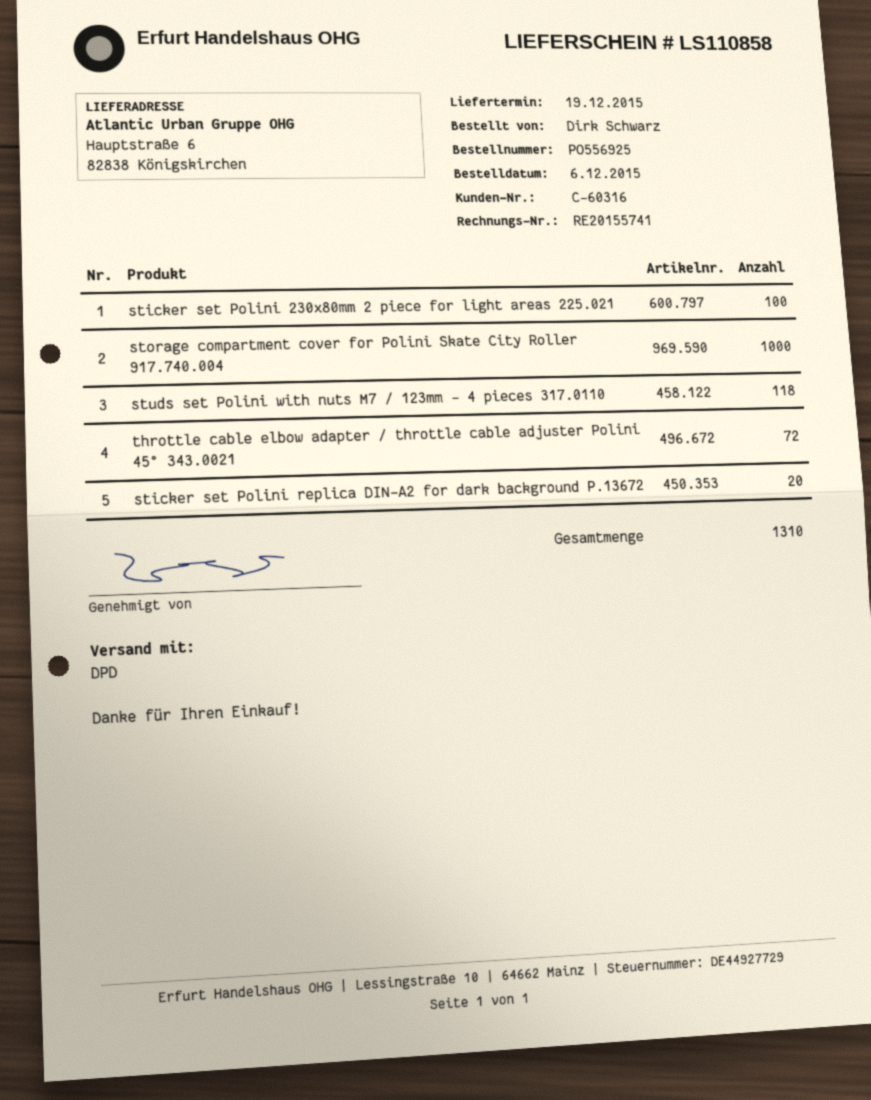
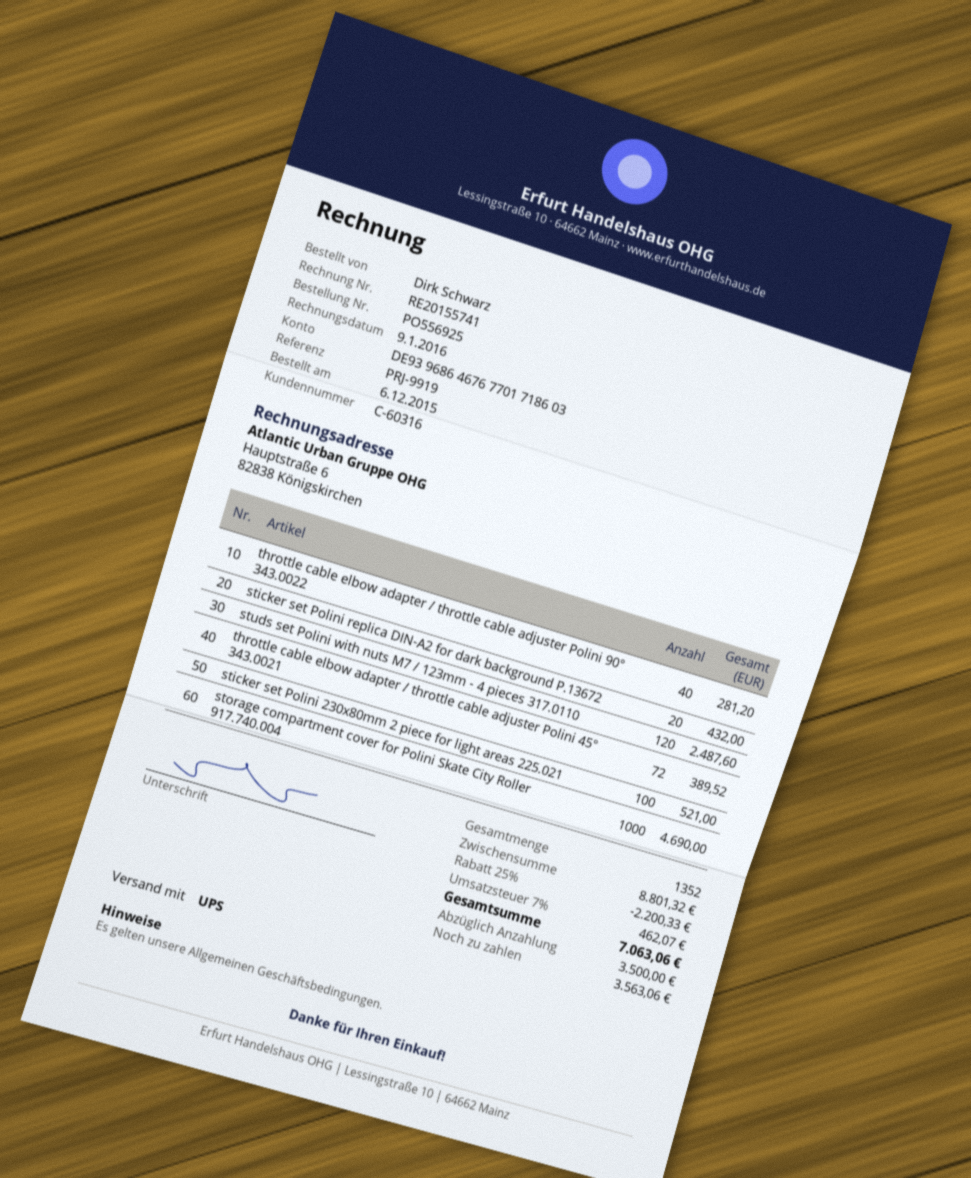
shipping method: DPD -> UPS
studs set Polini with nuts M7 / 123mm - 4 pieces 317.0110: 118 -> 120
throttle cable elbow adapter / throttle cable adjuster Polini 90° 343.0022: none -> 40
total quantity: 1310 -> 1352

